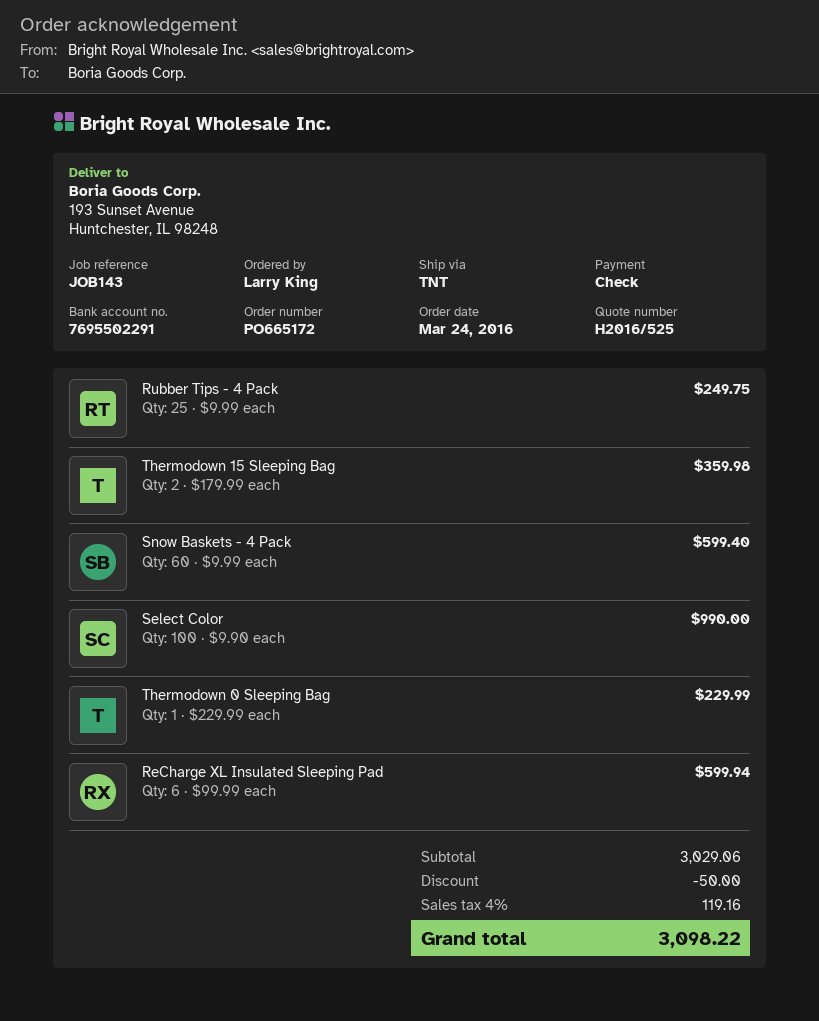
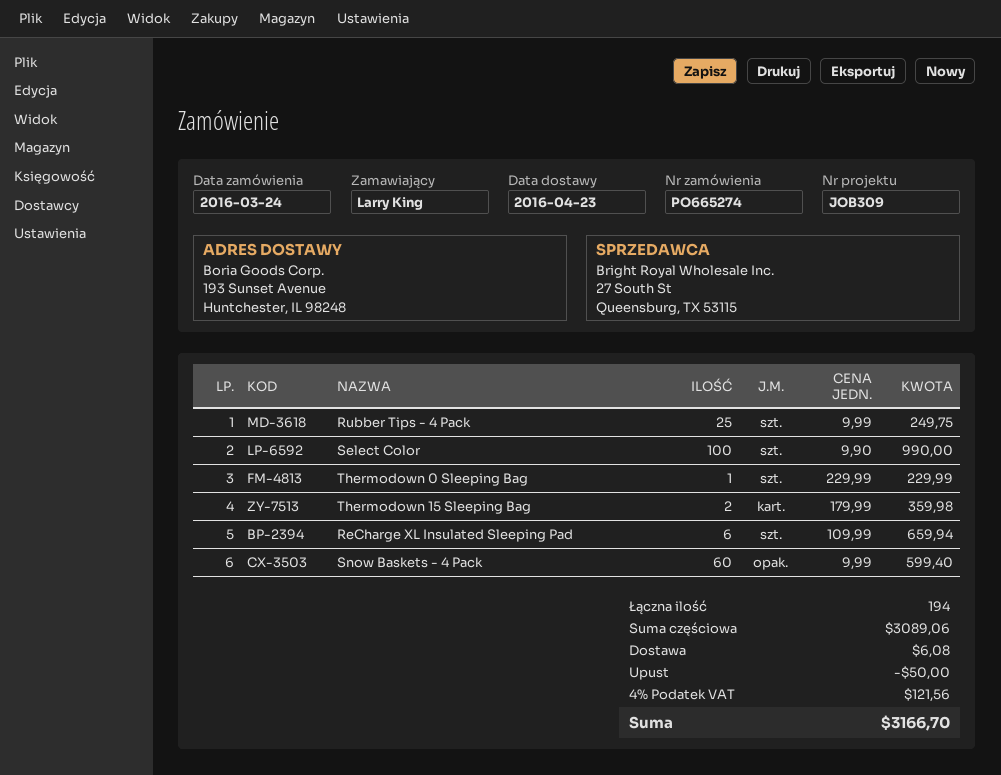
order number: PO665172 -> PO665274
reference: JOB143 -> JOB309
ReCharge XL Insulated Sleeping Pad: 6 x 99.99 = 599.94 -> 6 x 109.99 = 659.94
subtotal: 3029.06 -> 3089.06
shipping: none -> 6.08
tax: 4% = 119.16 -> 4% = 121.56
total: 3098.22 -> 3166.70

